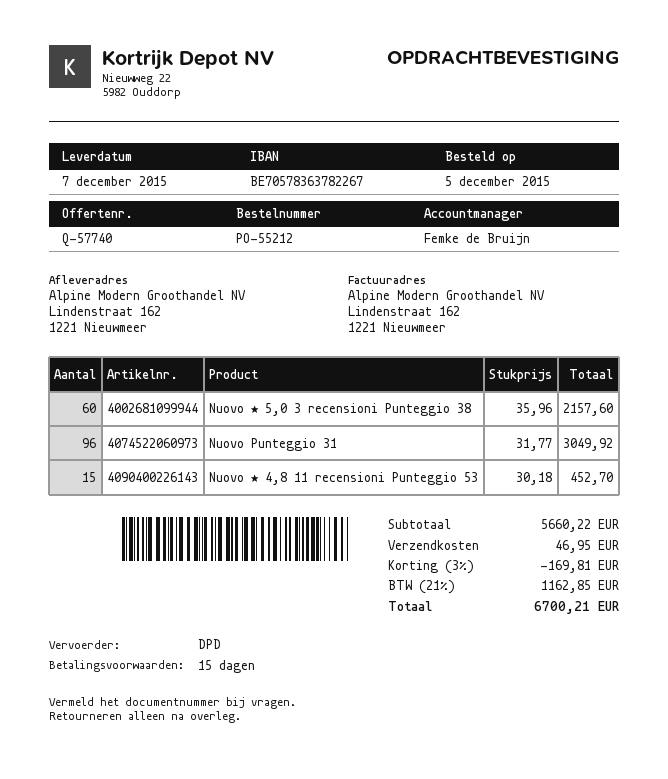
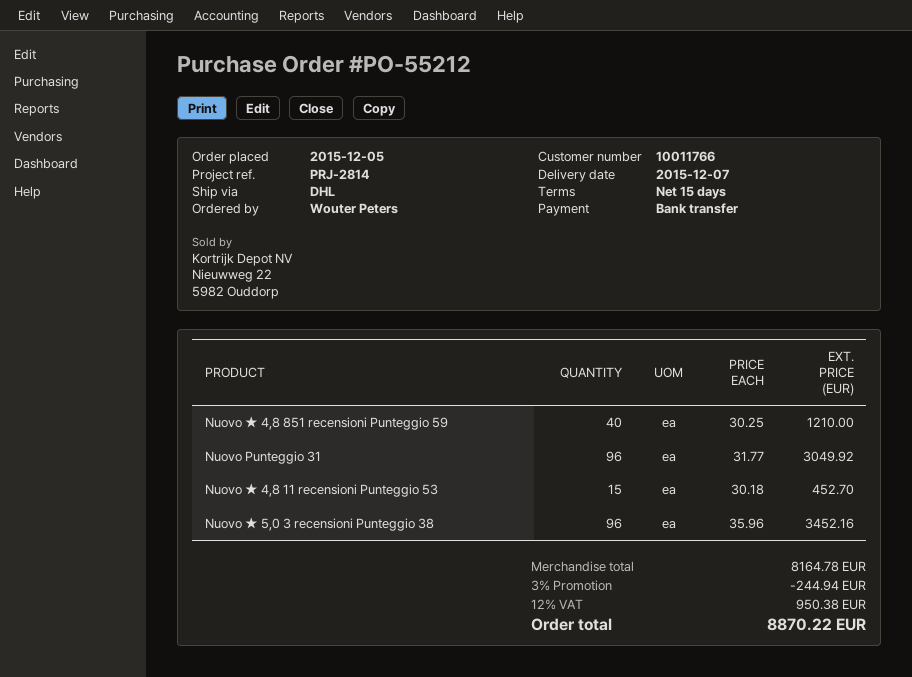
shipping method: DPD -> DHL
Nuovo ★ 5,0 3 recensioni Punteggio 38: 60 x 35.96 = 2157.60 -> 96 x 35.96 = 3452.16
Nuovo ★ 4,8 851 recensioni Punteggio 59: none -> 40 x 30.25 = 1210.00
subtotal: 5660.22 -> 8164.78
discount: 3% = 169.81 -> 3% = 244.94
shipping: 46.95 -> none
tax: 21% = 1162.85 -> 12% = 950.38
total: 6700.21 -> 8870.22

